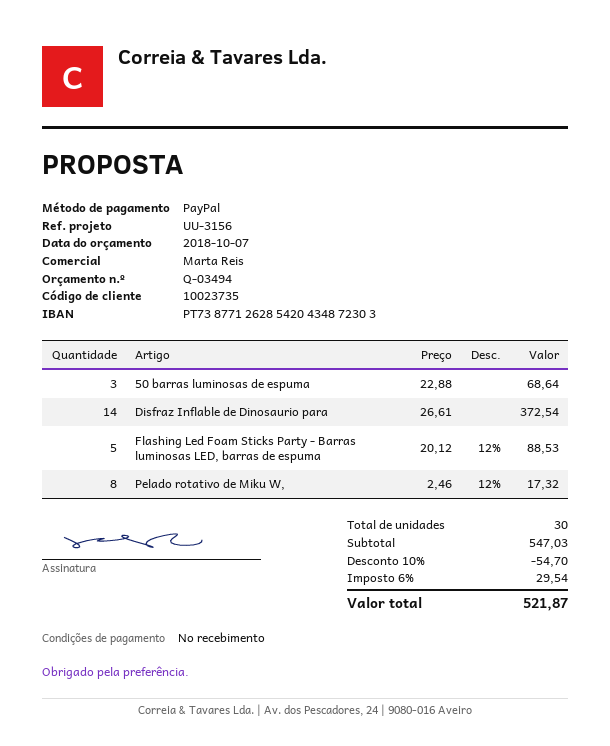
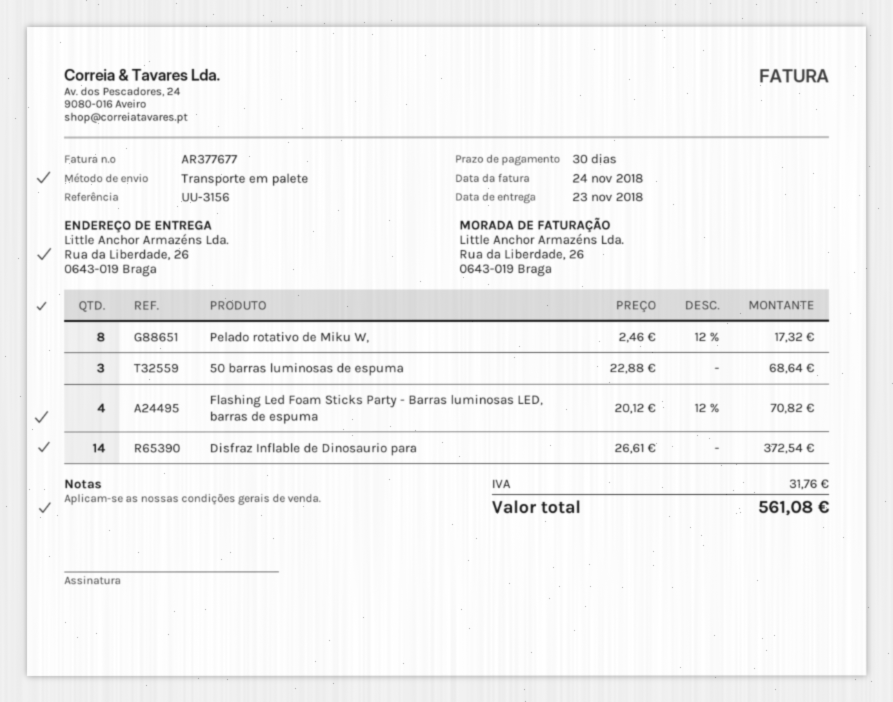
payment terms: on receipt -> 30 days
Flashing Led Foam Sticks Party - Barras luminosas LED, barras de espuma: 5 x 20.12 - 12% = 88.53 -> 4 x 20.12 - 12% = 70.82
discount: 10% = 54.70 -> none
tax: 29.54 -> 31.76
total: 521.87 -> 561.08

